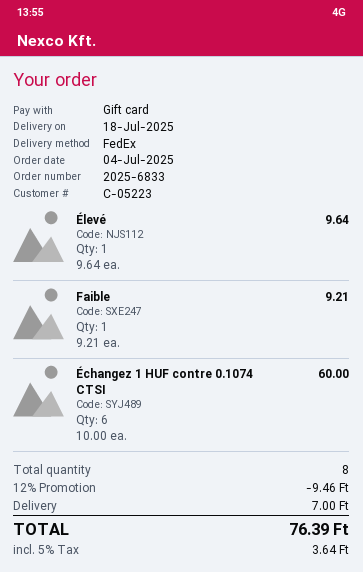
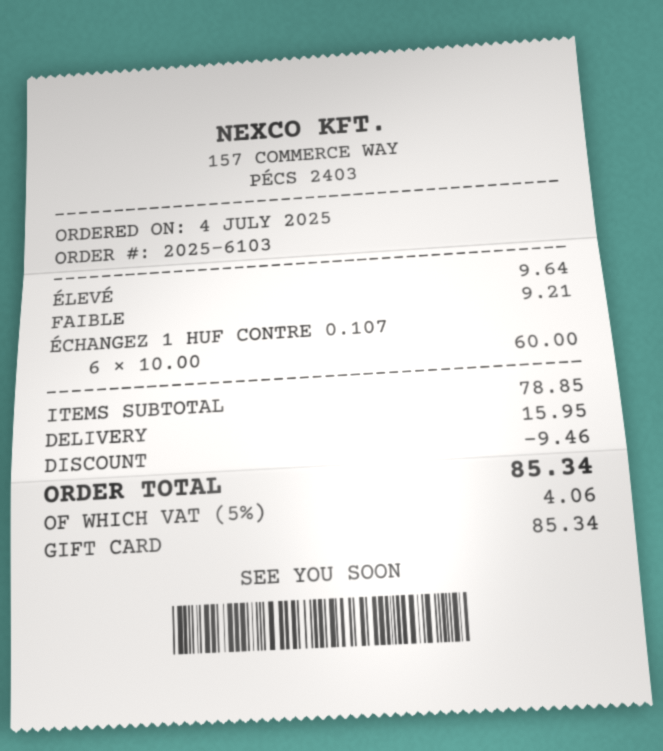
order number: 2025-6833 -> 2025-6103
shipping: 7.00 -> 15.95
tax: 5% = 3.64 -> 5% = 4.06
total: 76.39 -> 85.34

